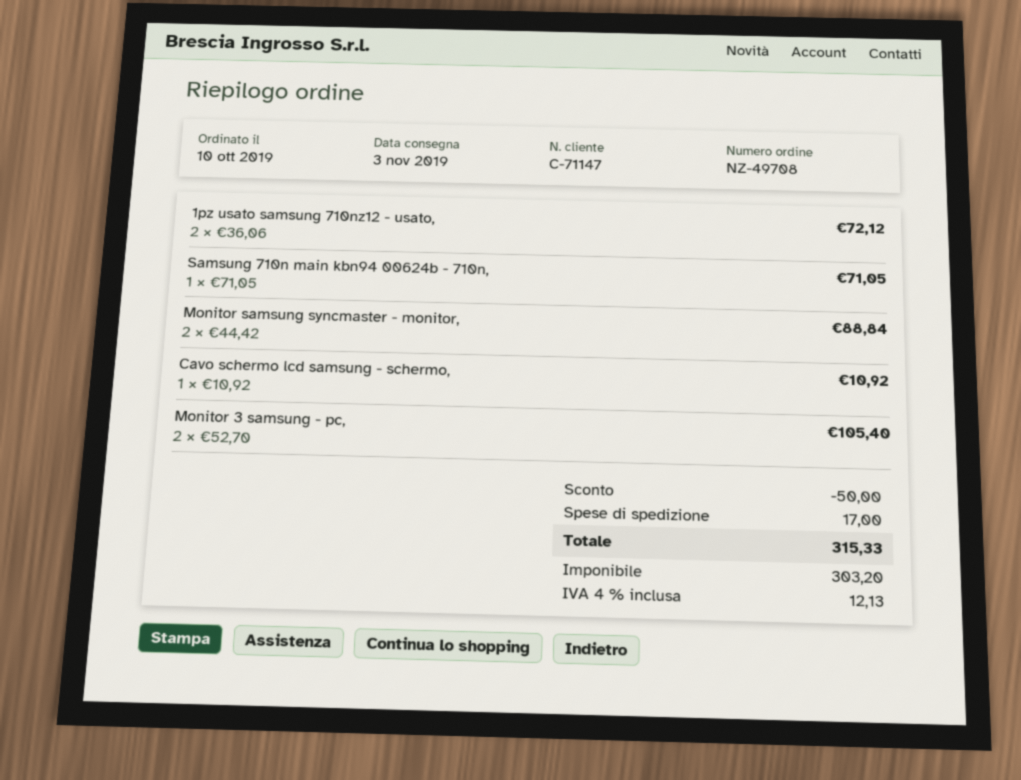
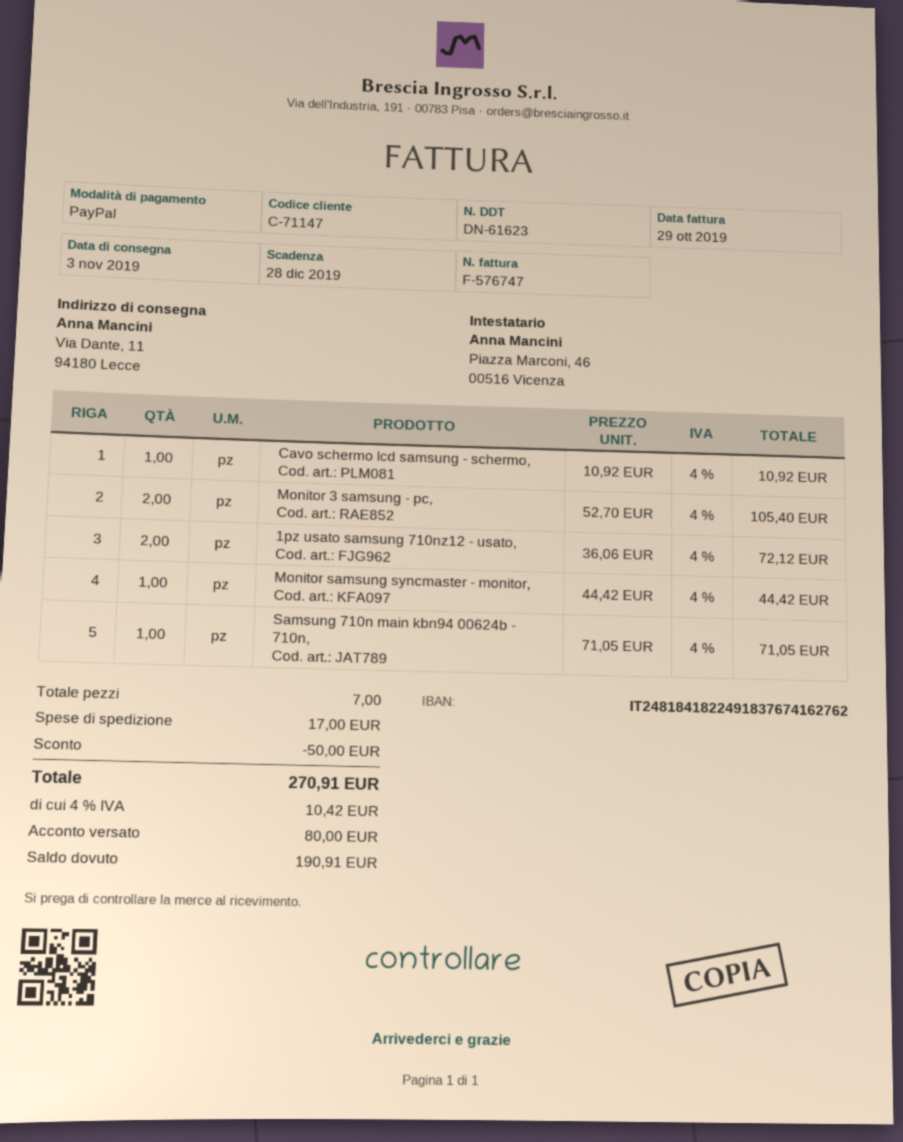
Monitor samsung syncmaster - monitor,: 2 x 44.42 = 88.84 -> 1 x 44.42 = 44.42
tax: 4% = 12.13 -> 4% = 10.42
total: 315.33 -> 270.91

